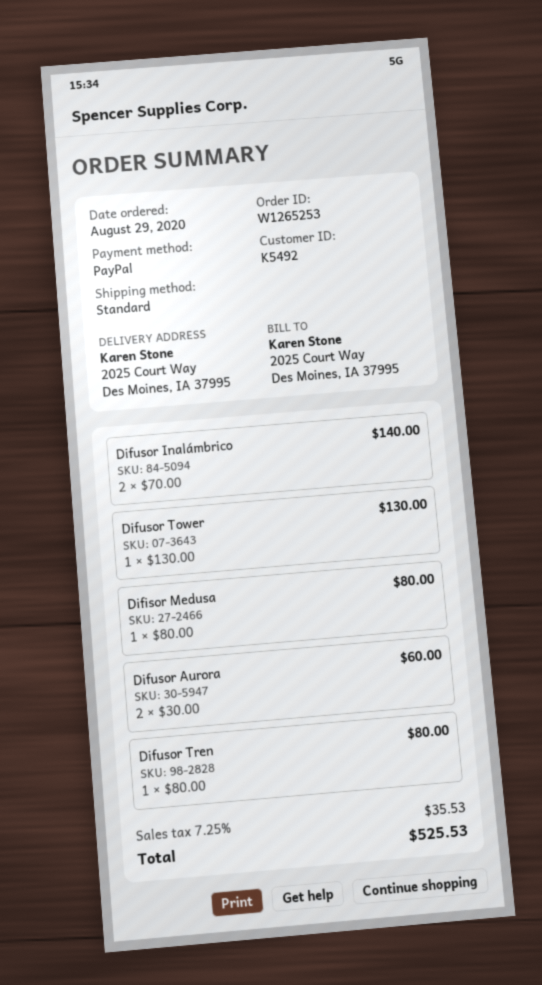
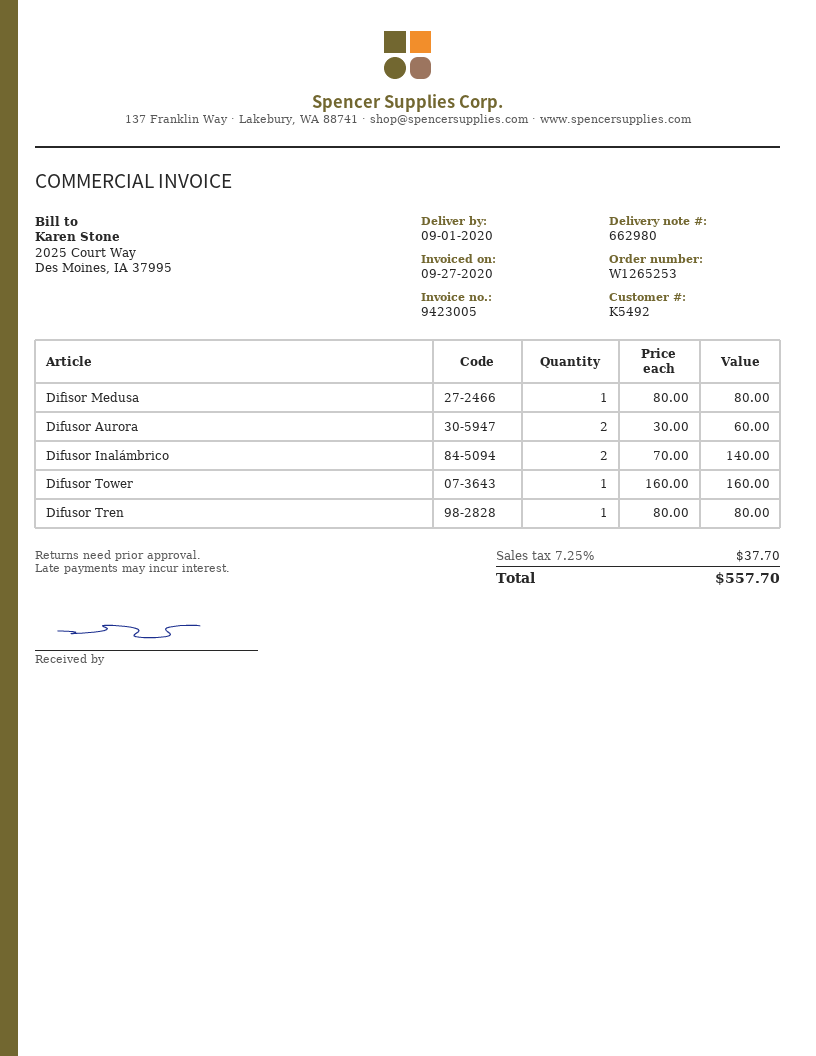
Difusor Tower: 1 x 130.00 = 130.00 -> 1 x 160.00 = 160.00
tax: 7.25% = 35.53 -> 7.25% = 37.70
total: 525.53 -> 557.70

